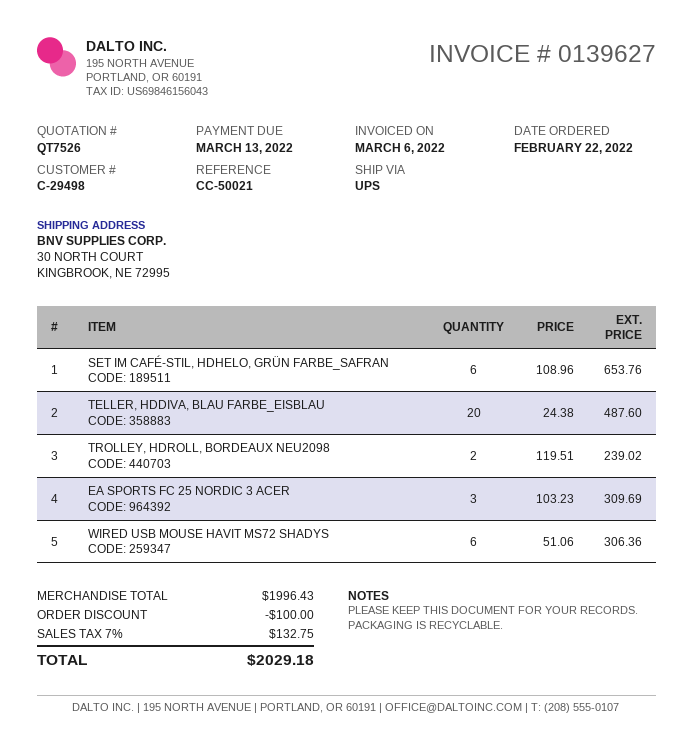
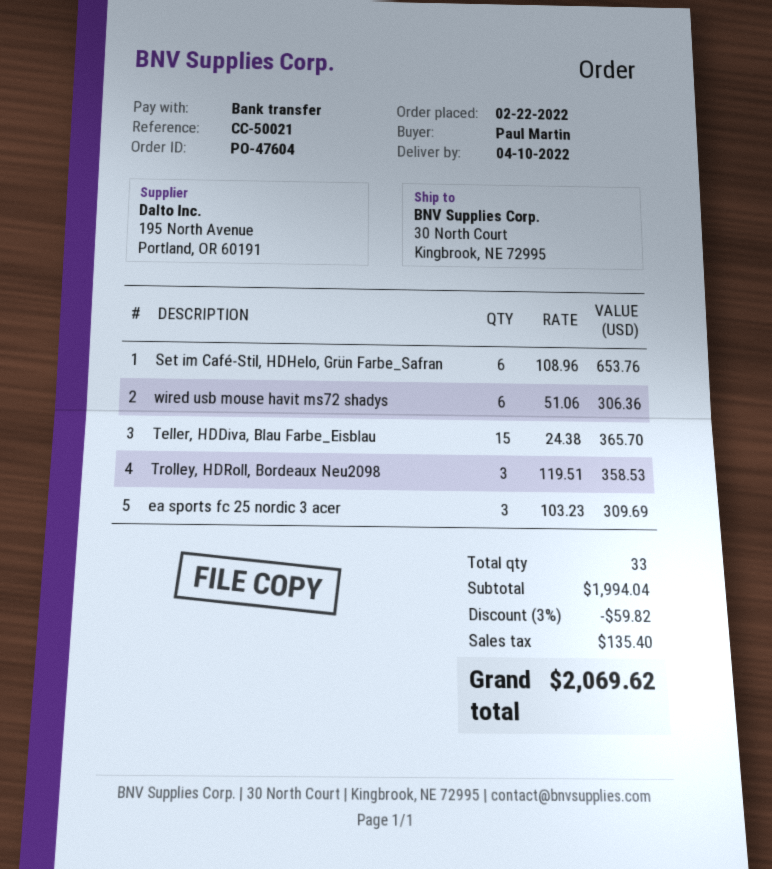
TELLER, HDDIVA, BLAU FARBE_EISBLAU: 20 x 24.38 = 487.60 -> 15 x 24.38 = 365.70
TROLLEY, HDROLL, BORDEAUX NEU2098: 2 x 119.51 = 239.02 -> 3 x 119.51 = 358.53
subtotal: 1996.43 -> 1994.04
discount: 100.00 -> 59.82
tax: 132.75 -> 135.40
total: 2029.18 -> 2069.62

